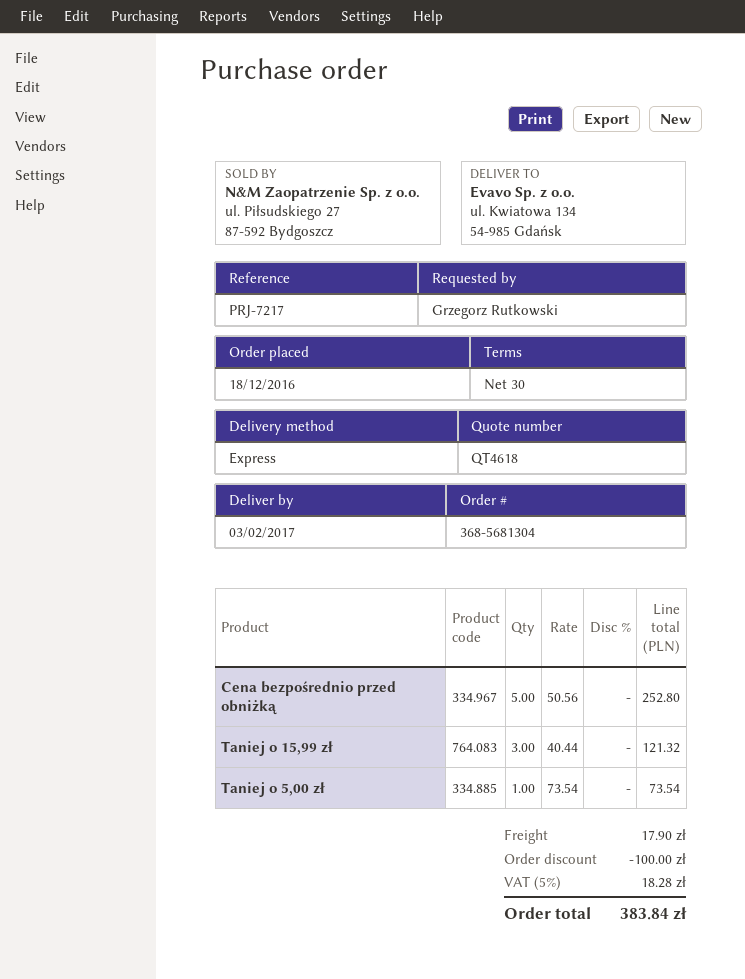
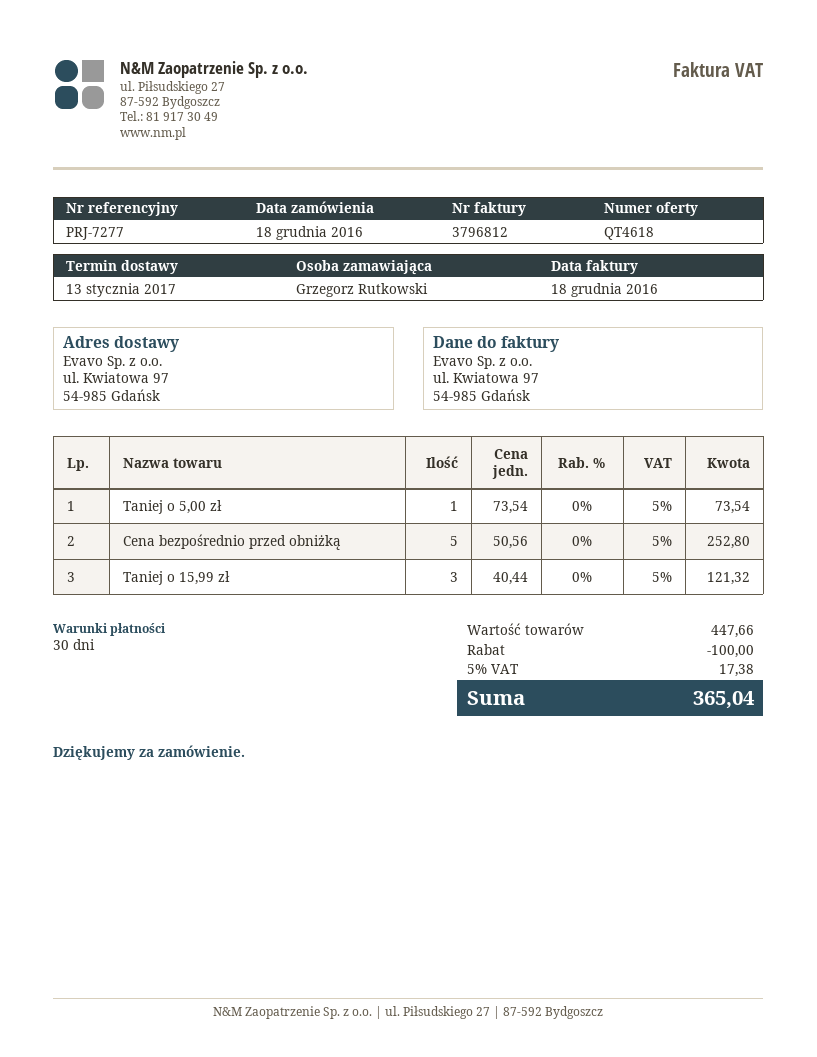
delivery date: 2017-02-03 -> 2017-01-13
reference: PRJ-7217 -> PRJ-7277
ship to: ul. Kwiatowa 134, 54-985 Gdańsk -> ul. Kwiatowa 97, 54-985 Gdańsk
shipping: 17.90 -> none
tax: 5% = 18.28 -> 5% = 17.38
total: 383.84 -> 365.04

